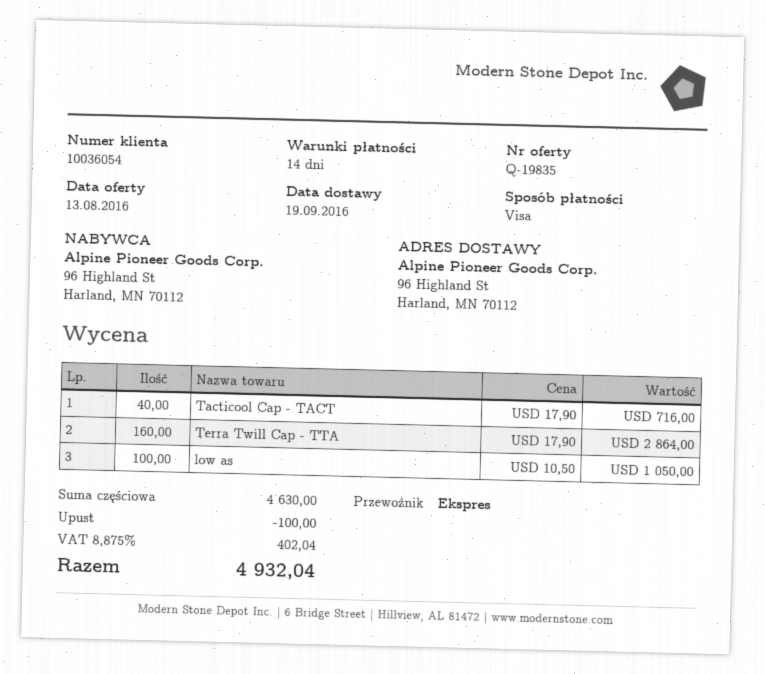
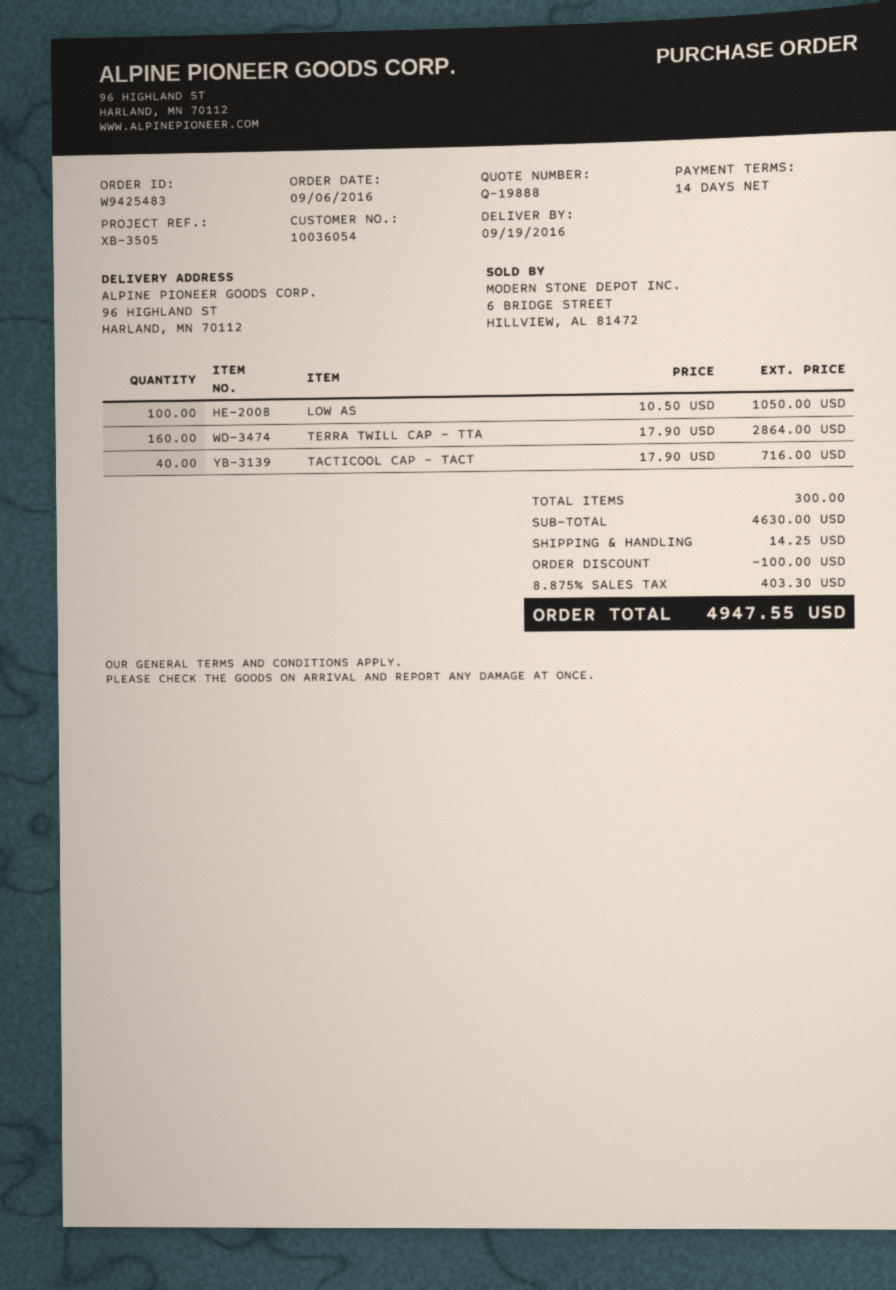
quote number: Q-19835 -> Q-19888
shipping: none -> 14.25
tax: 8.875% = 402.04 -> 8.875% = 403.30
total: 4932.04 -> 4947.55

